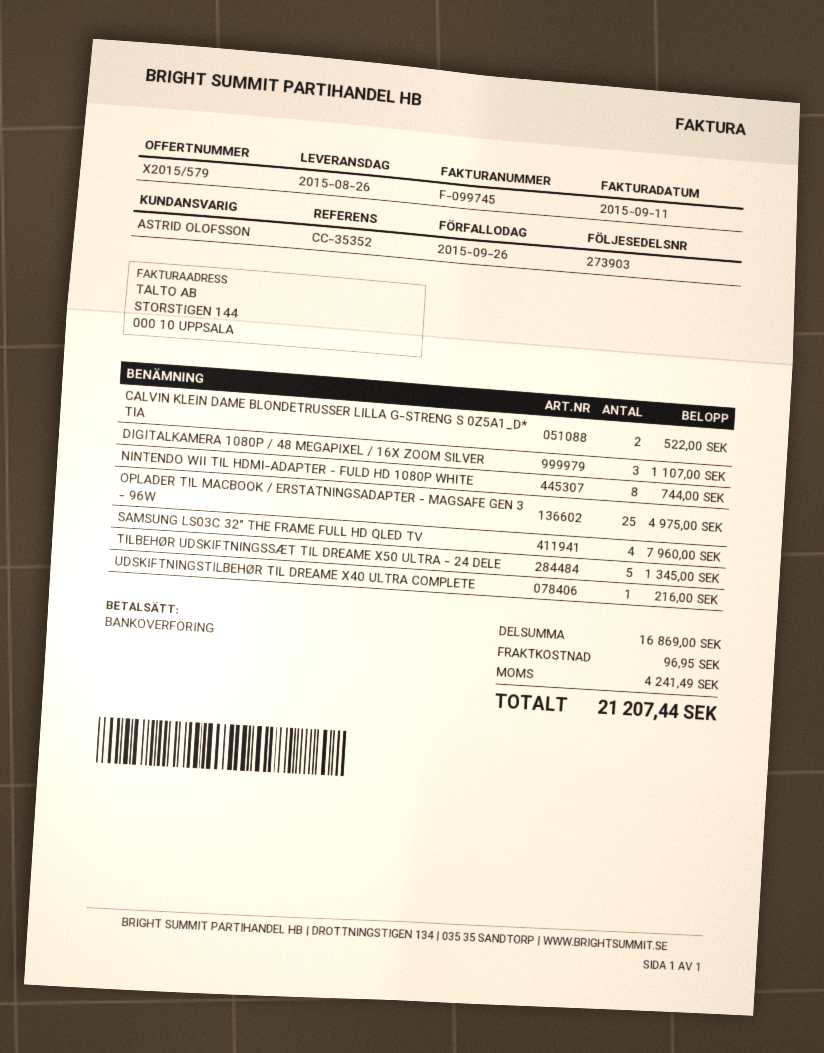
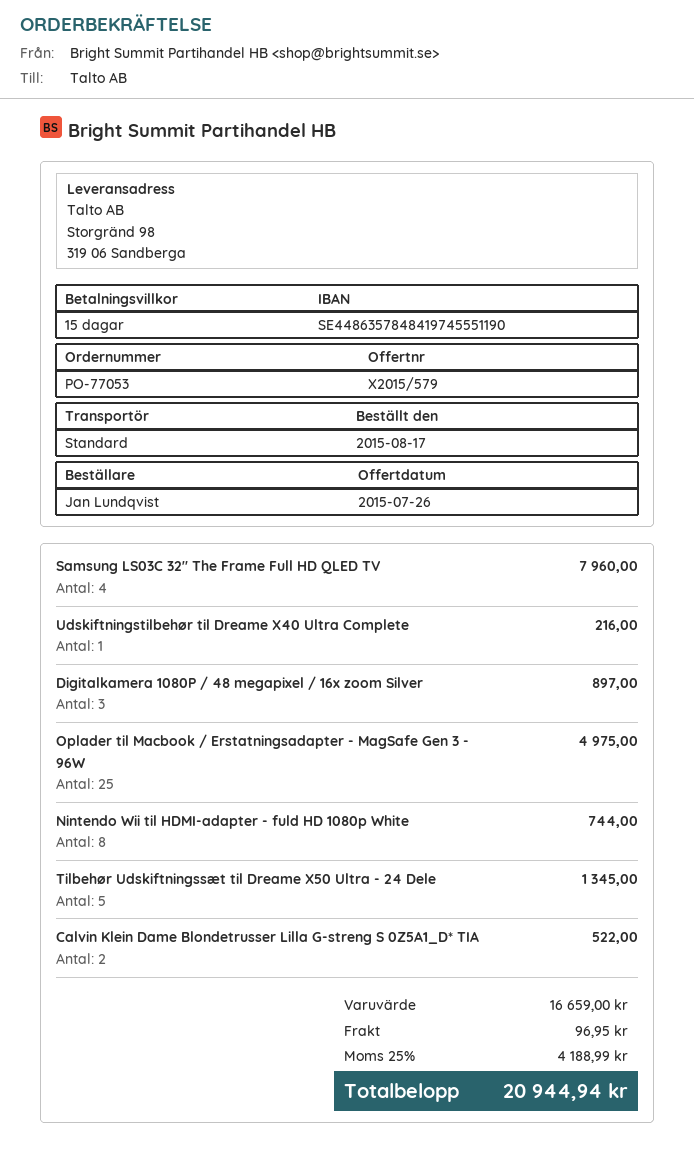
DIGITALKAMERA 1080P / 48 MEGAPIXEL / 16X ZOOM SILVER: 3 for 1107.00 -> 3 for 897.00
subtotal: 16869.00 -> 16659.00
tax: 4241.49 -> 4188.99
total: 21207.44 -> 20944.94

